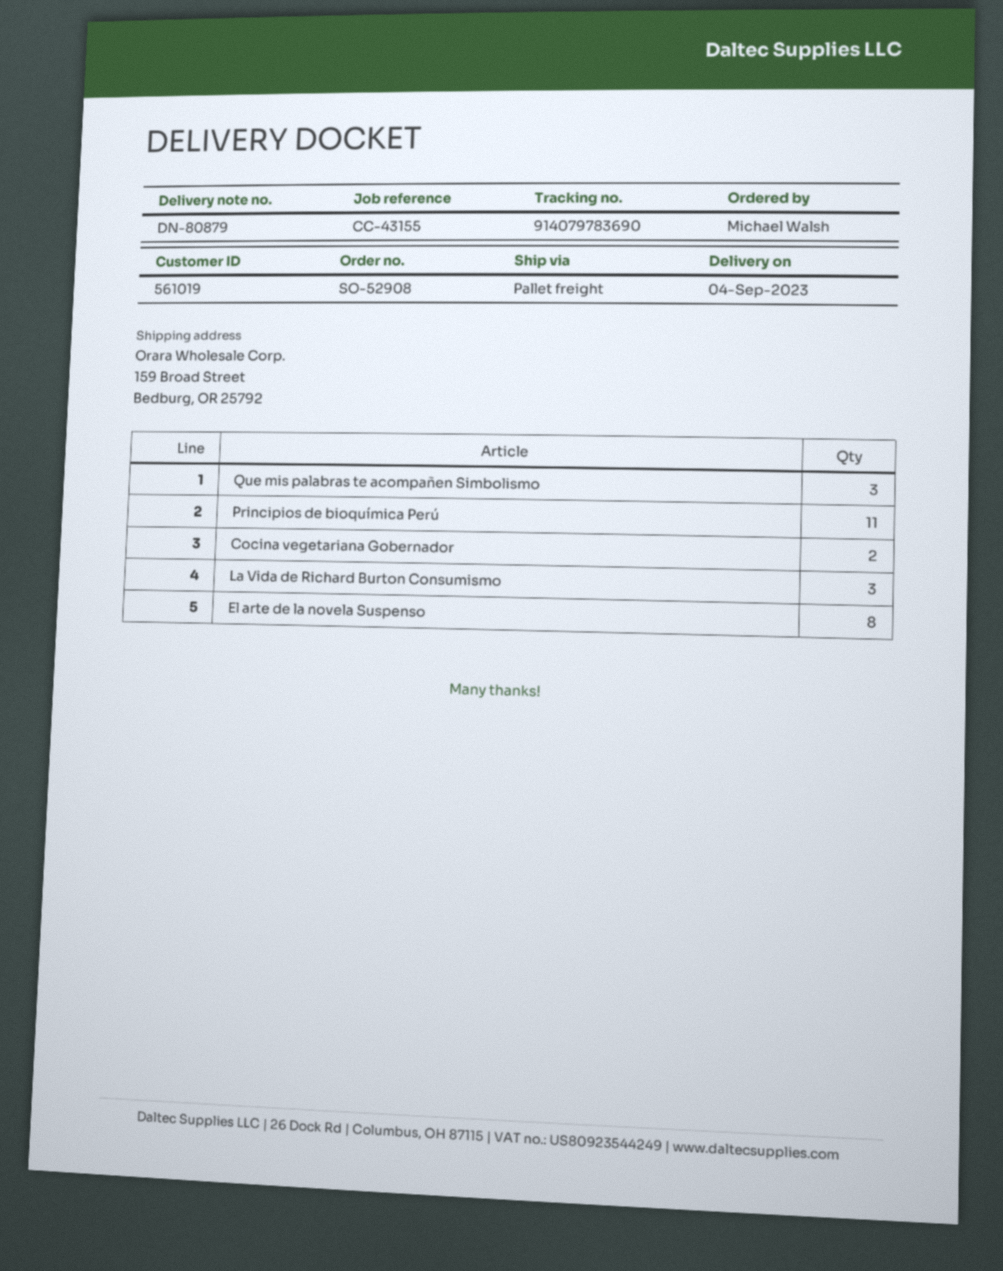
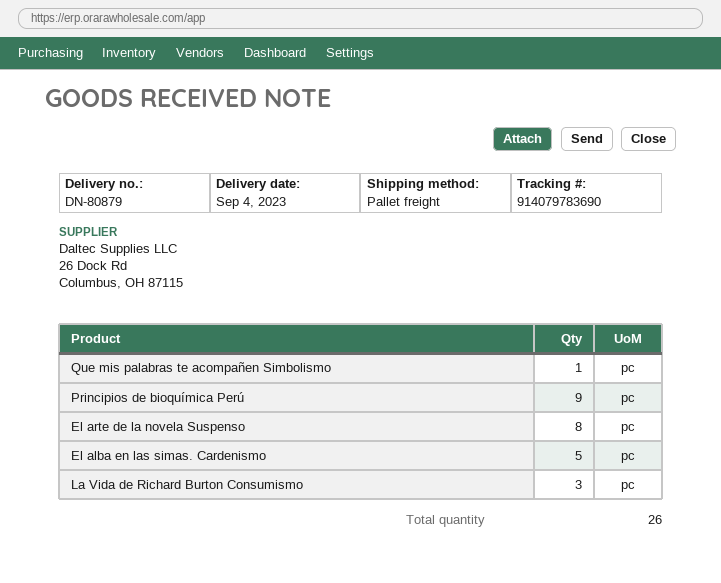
Que mis palabras te acompañen Simbolismo: 3 -> 1
Principios de bioquímica Perú: 11 -> 9
Cocina vegetariana Gobernador: 2 -> none
El alba en las simas. Cardenismo: none -> 5

